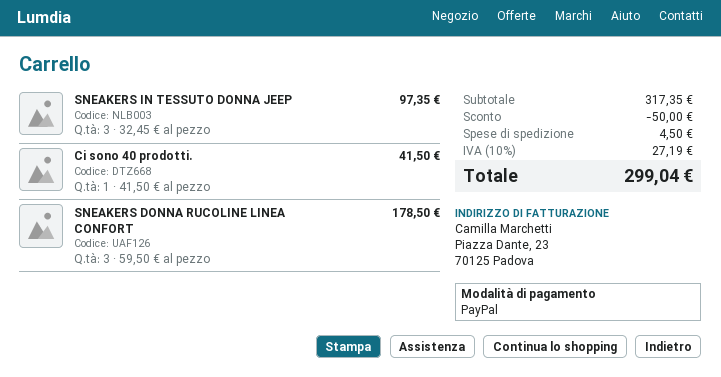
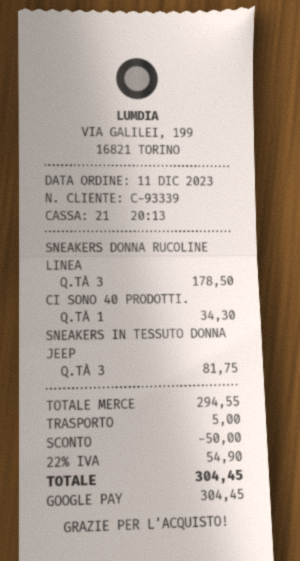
payment method: PayPal -> Google Pay
SNEAKERS IN TESSUTO DONNA JEEP: 3 for 97.35 -> 3 for 81.75
Ci sono 40 prodotti.: 1 for 41.50 -> 1 for 34.30
subtotal: 317.35 -> 294.55
shipping: 4.50 -> 5.00
tax: 10% = 27.19 -> 22% = 54.90
total: 299.04 -> 304.45

